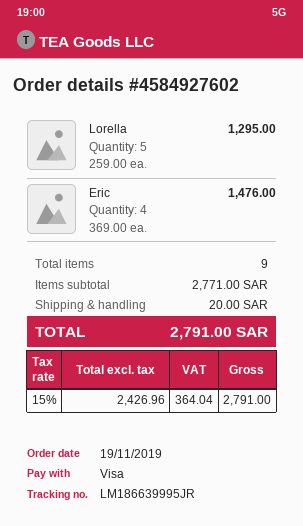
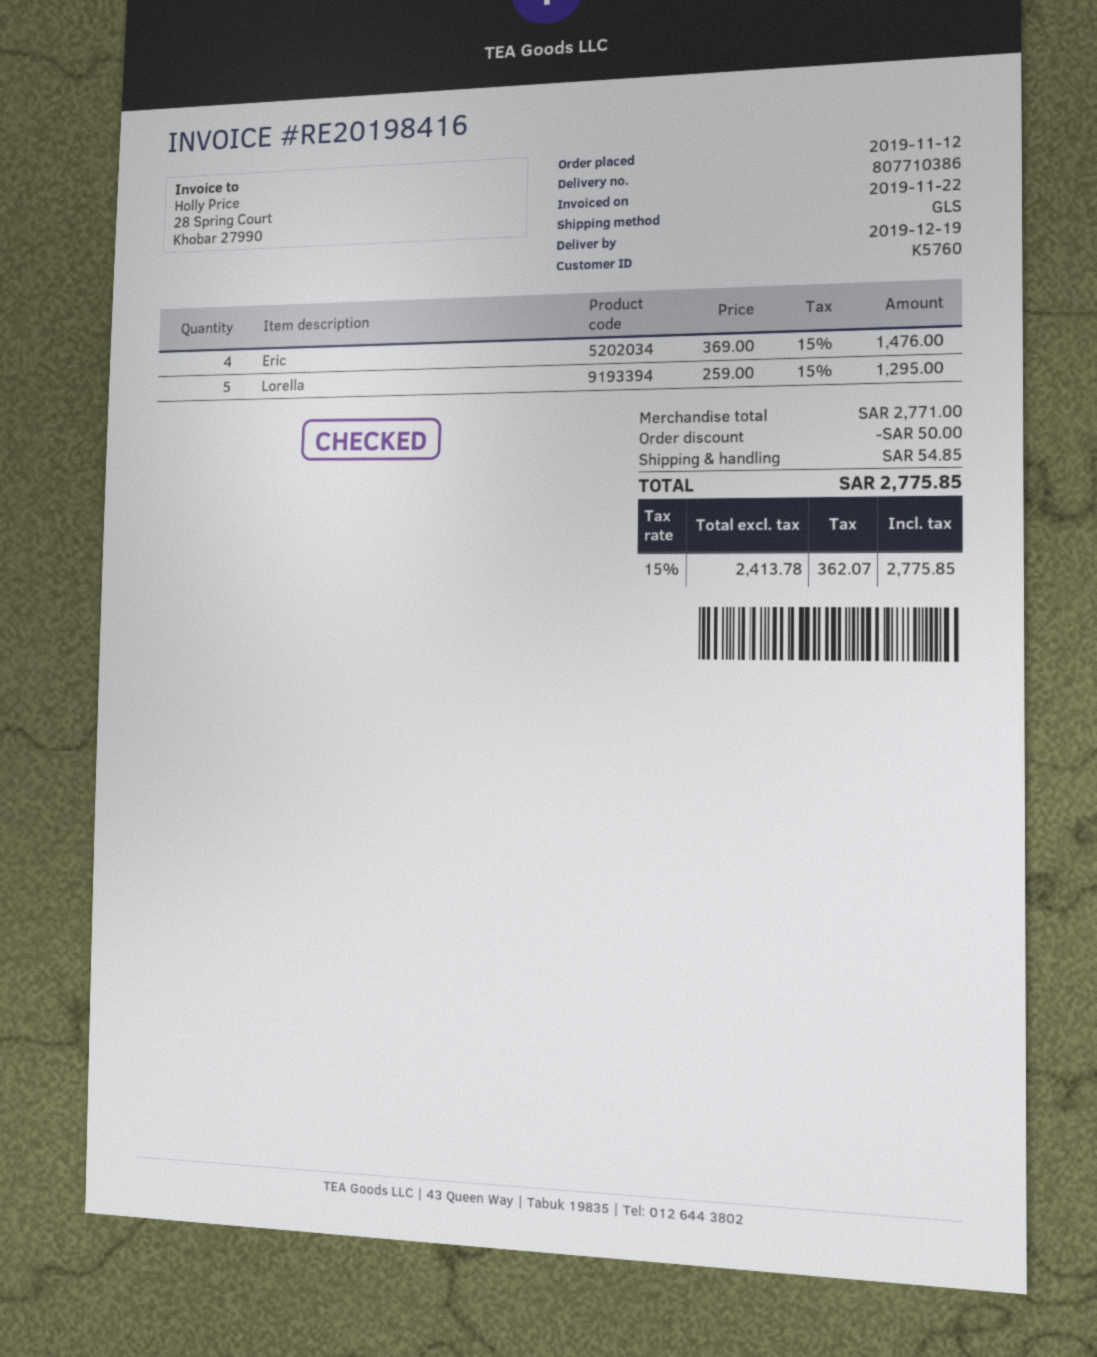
order date: 2019-11-19 -> 2019-11-12
discount: none -> 50.00
shipping: 20.00 -> 54.85
net: 2426.96 -> 2413.78
tax: 15% = 364.04 -> 15% = 362.07
total: 2791.00 -> 2775.85

